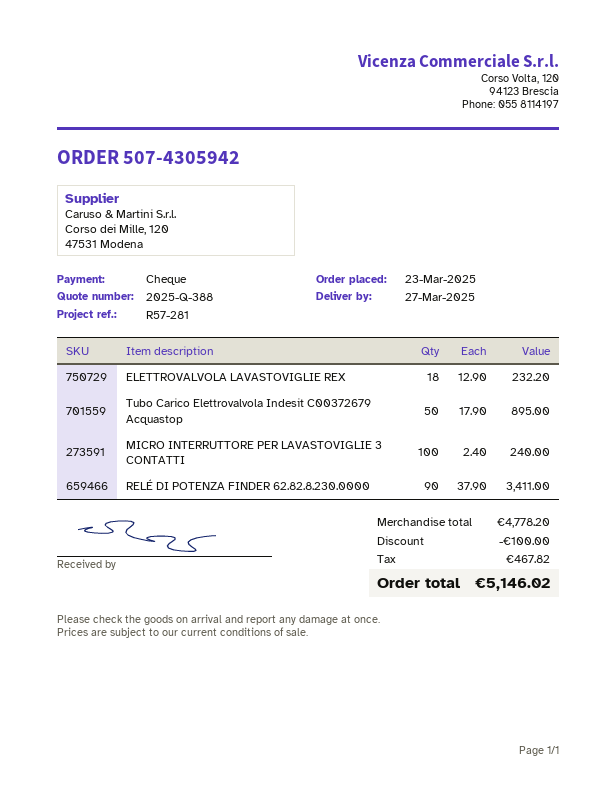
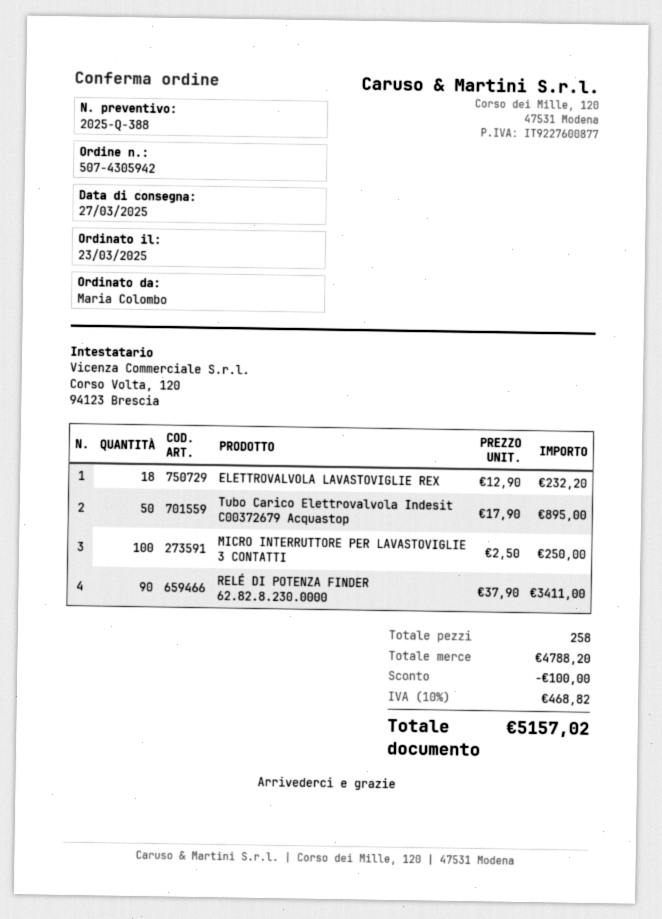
MICRO INTERRUTTORE PER LAVASTOVIGLIE 3 CONTATTI: 100 x 2.40 = 240.00 -> 100 x 2.50 = 250.00
subtotal: 4778.20 -> 4788.20
tax: 467.82 -> 468.82
total: 5146.02 -> 5157.02

